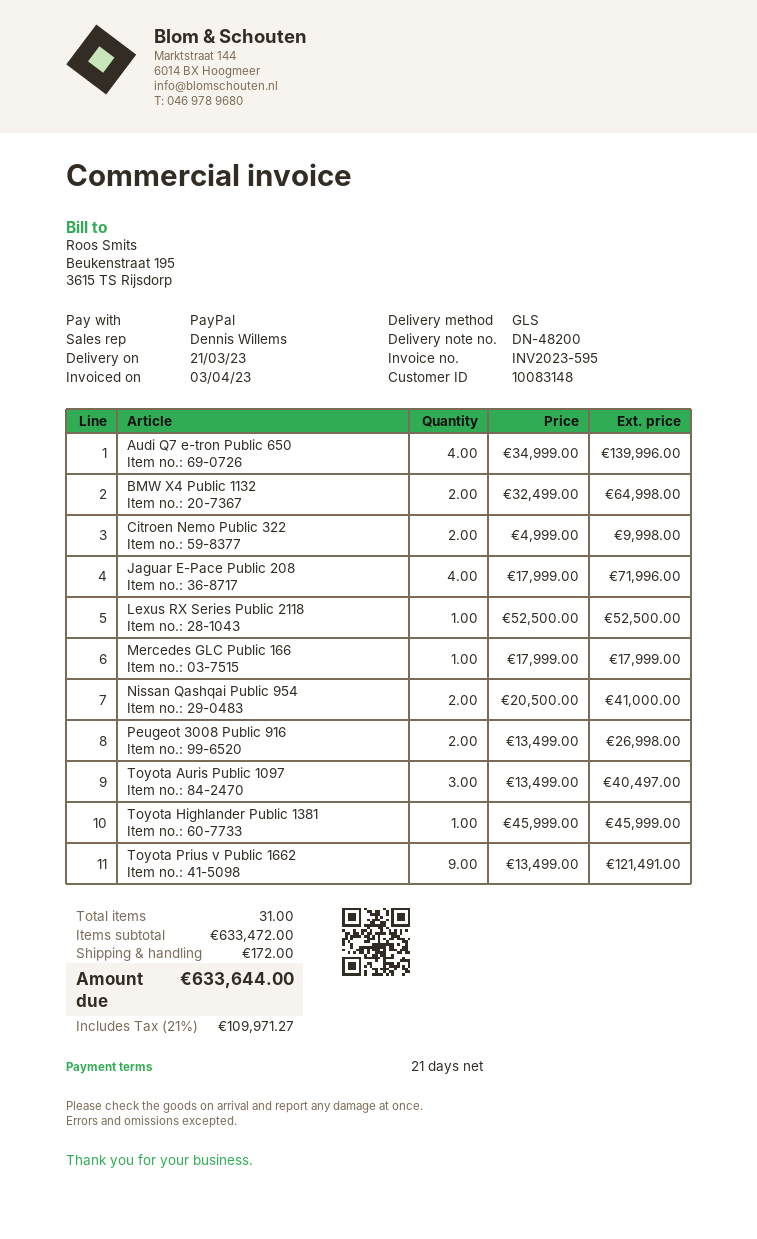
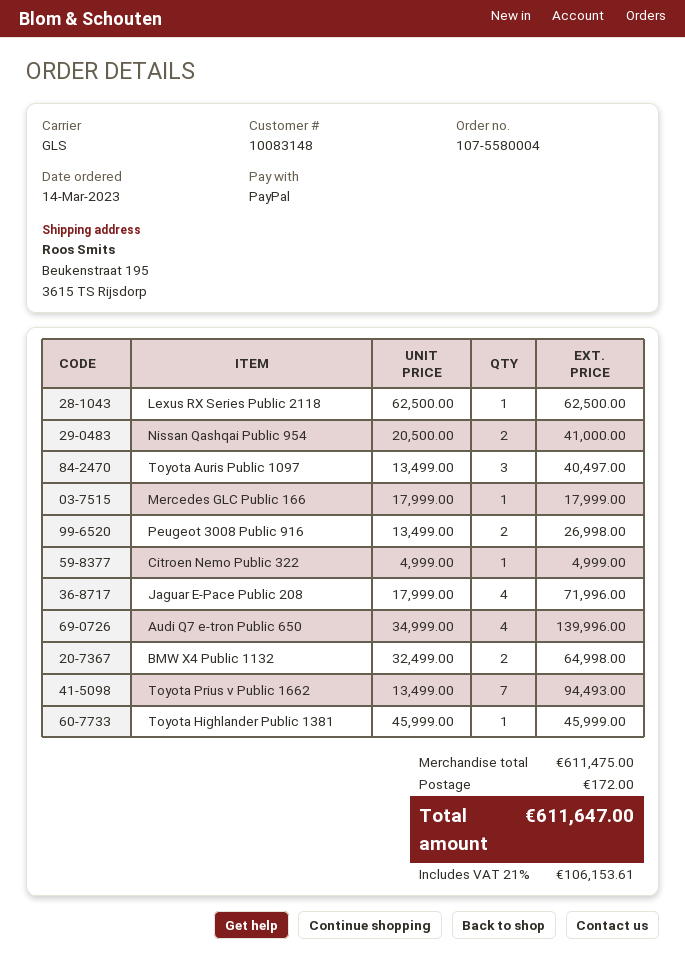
Citroen Nemo Public 322: 2 x 4999.00 = 9998.00 -> 1 x 4999.00 = 4999.00
Lexus RX Series Public 2118: 1 x 52500.00 = 52500.00 -> 1 x 62500.00 = 62500.00
Toyota Prius v Public 1662: 9 x 13499.00 = 121491.00 -> 7 x 13499.00 = 94493.00
subtotal: 633472.00 -> 611475.00
tax: 21% = 109971.27 -> 21% = 106153.61
total: 633644.00 -> 611647.00

